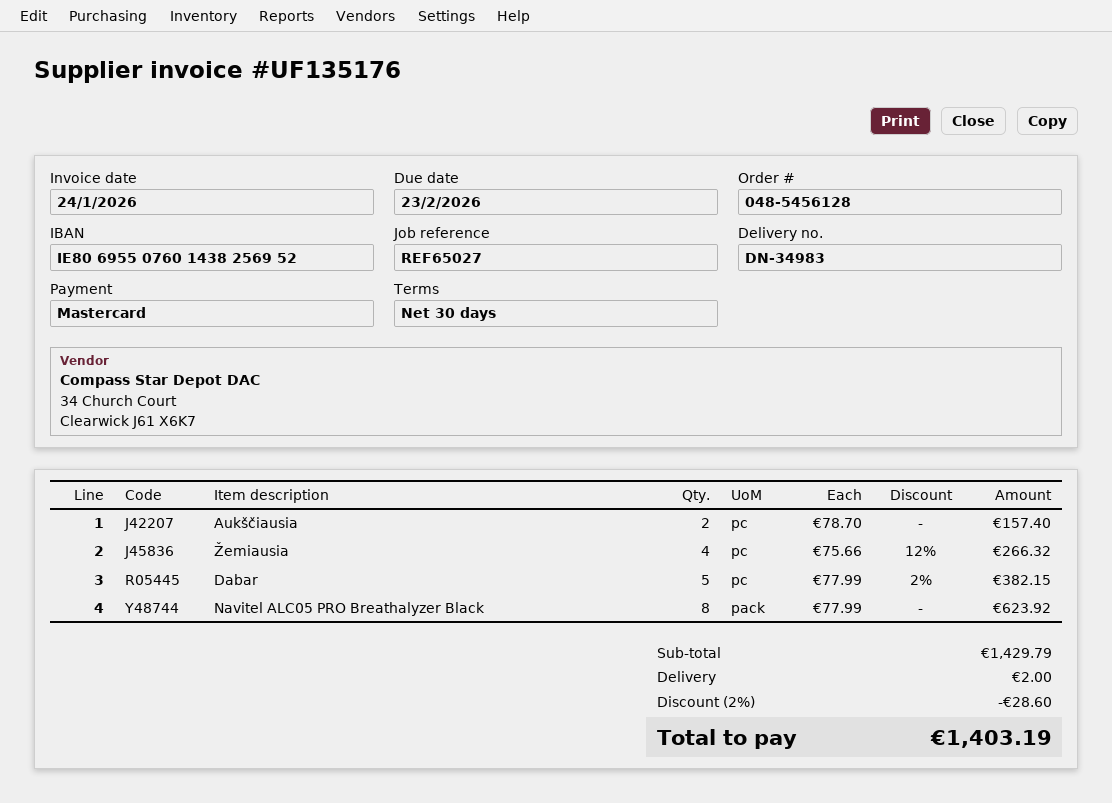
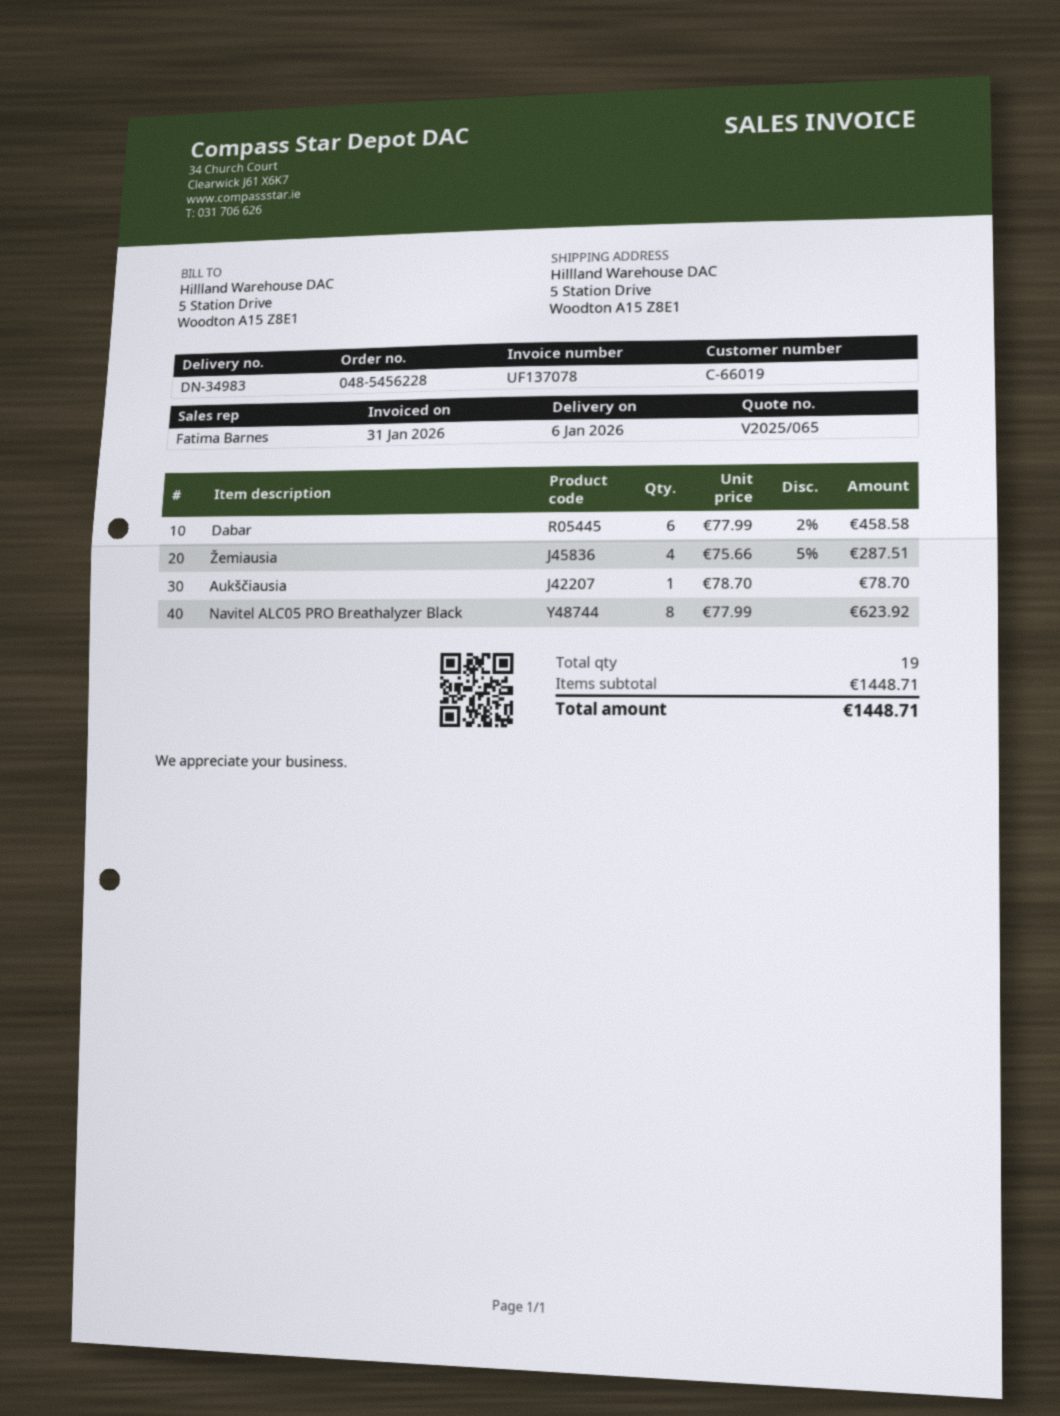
order number: 048-5456128 -> 048-5456228
invoice number: UF135176 -> UF137078
invoice date: 2026-01-24 -> 2026-01-31
Aukščiausia: 2 x 78.70 = 157.40 -> 1 x 78.70 = 78.70
Žemiausia: 4 x 75.66 - 12% = 266.32 -> 4 x 75.66 - 5% = 287.51
Dabar: 5 x 77.99 - 2% = 382.15 -> 6 x 77.99 - 2% = 458.58
subtotal: 1429.79 -> 1448.71
discount: 2% = 28.60 -> none
shipping: 2.00 -> none
total: 1403.19 -> 1448.71

